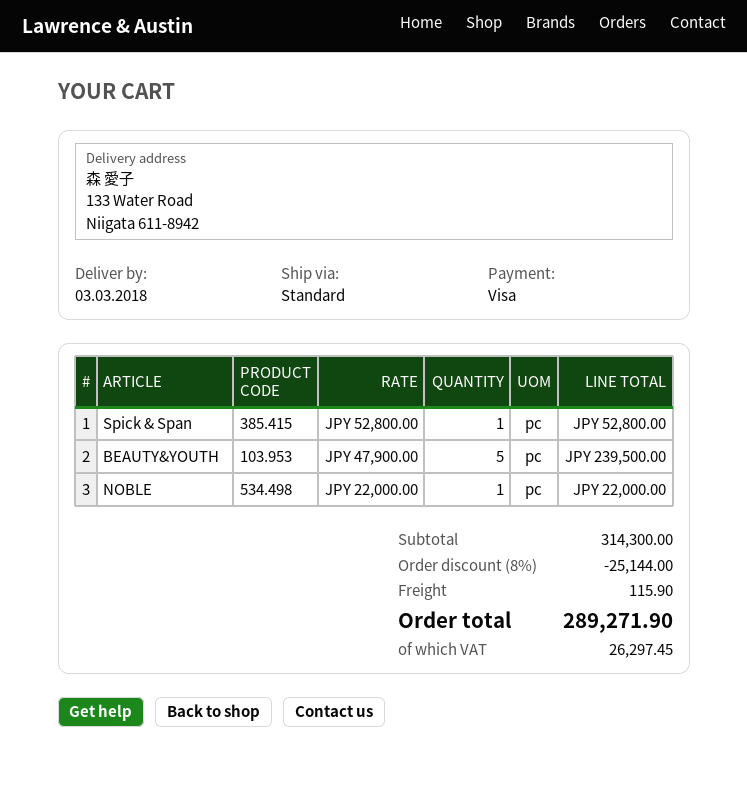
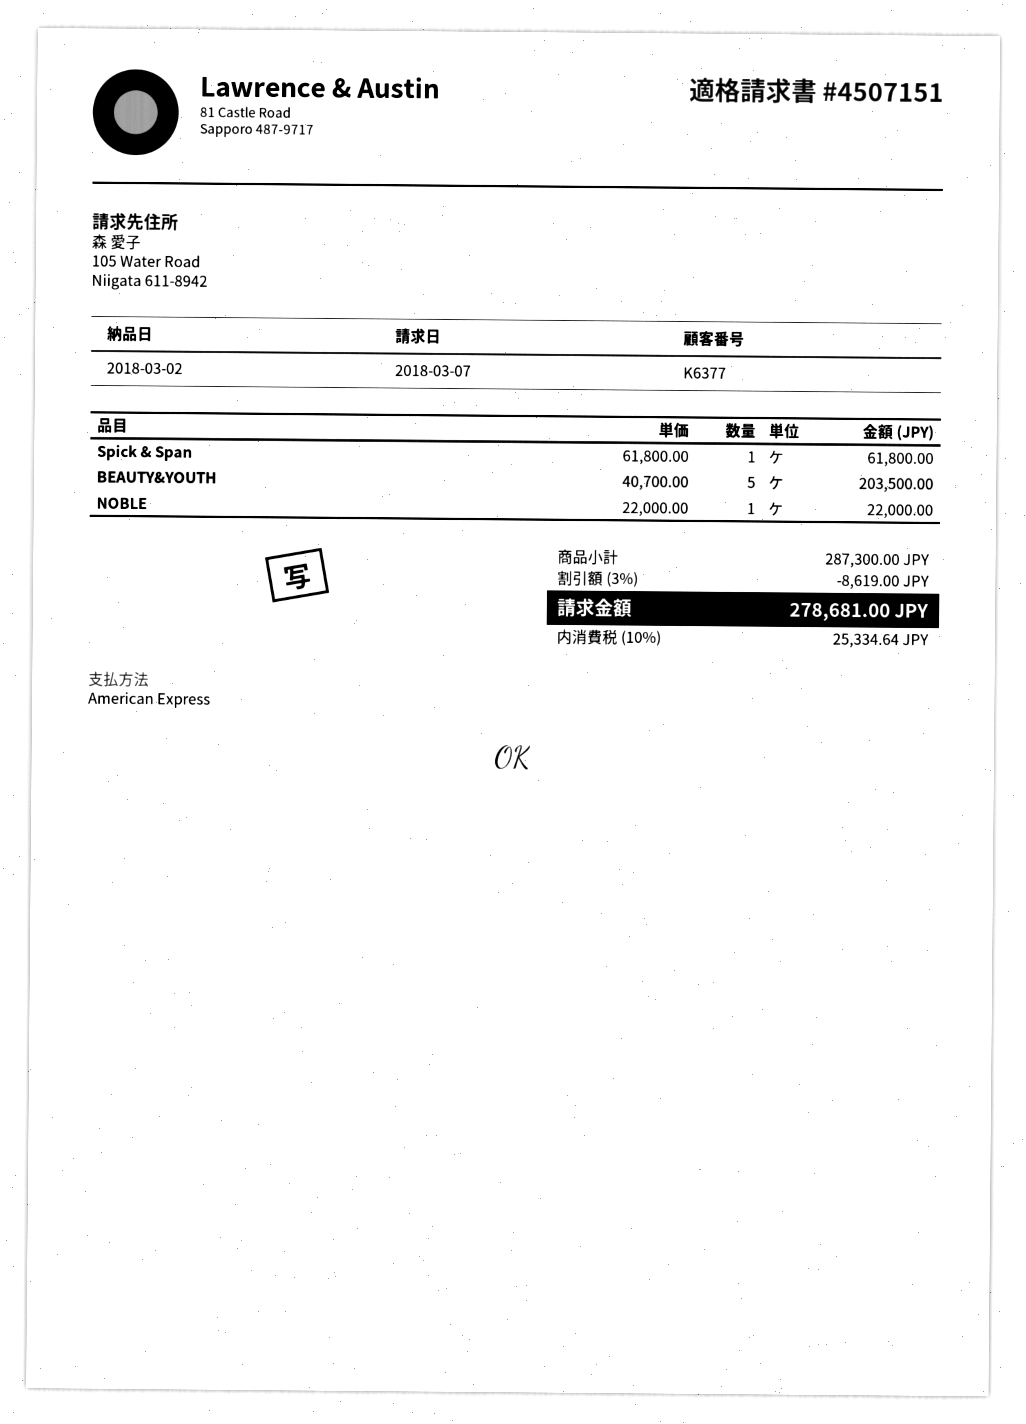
delivery date: 2018-03-03 -> 2018-03-02
payment method: Visa -> American Express
Spick & Span: 1 x 52800.00 = 52800.00 -> 1 x 61800.00 = 61800.00
BEAUTY&YOUTH: 5 x 47900.00 = 239500.00 -> 5 x 40700.00 = 203500.00
subtotal: 314300.00 -> 287300.00
discount: 8% = 25144.00 -> 3% = 8619.00
shipping: 115.90 -> none
tax: 26297.45 -> 25334.64
total: 289271.90 -> 278681.00

